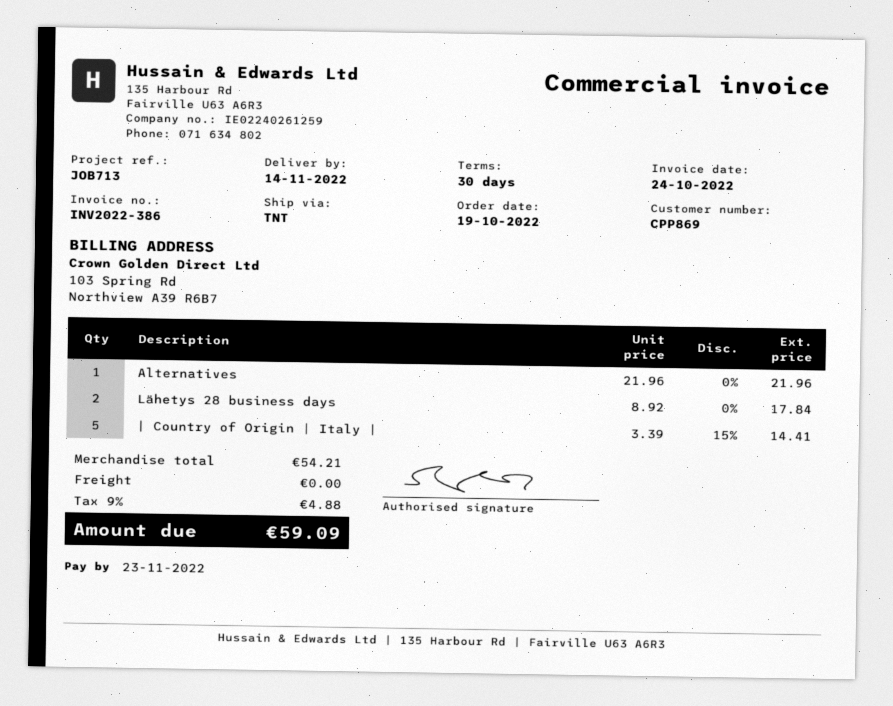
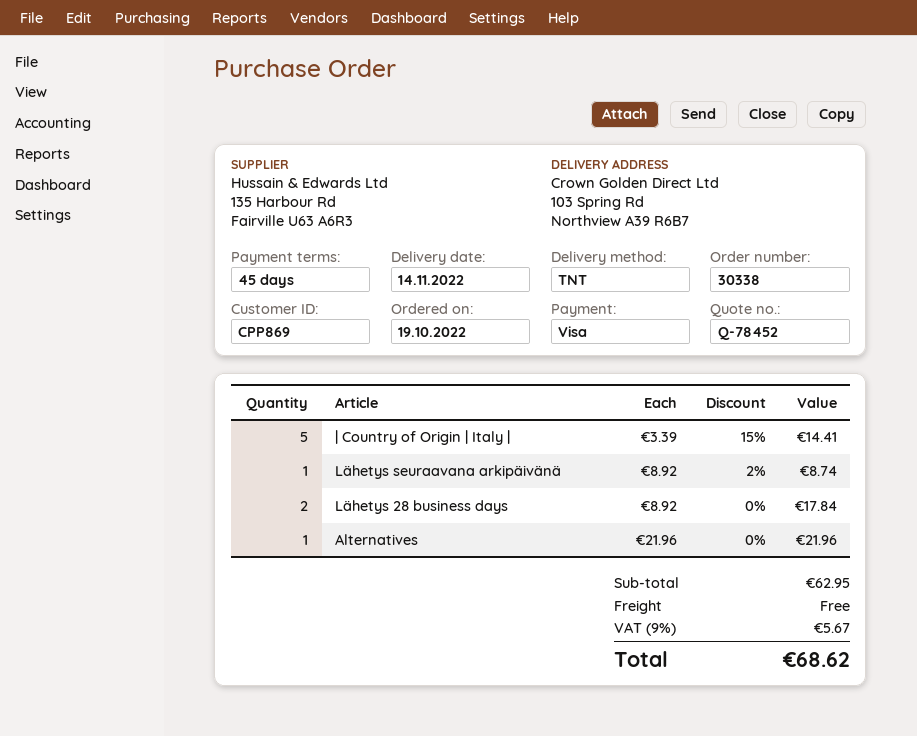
payment terms: 30 days -> 45 days
Lähetys seuraavana arkipäivänä: none -> 1 x 8.92 - 2% = 8.74
subtotal: 54.21 -> 62.95
tax: 9% = 4.88 -> 9% = 5.67
total: 59.09 -> 68.62

